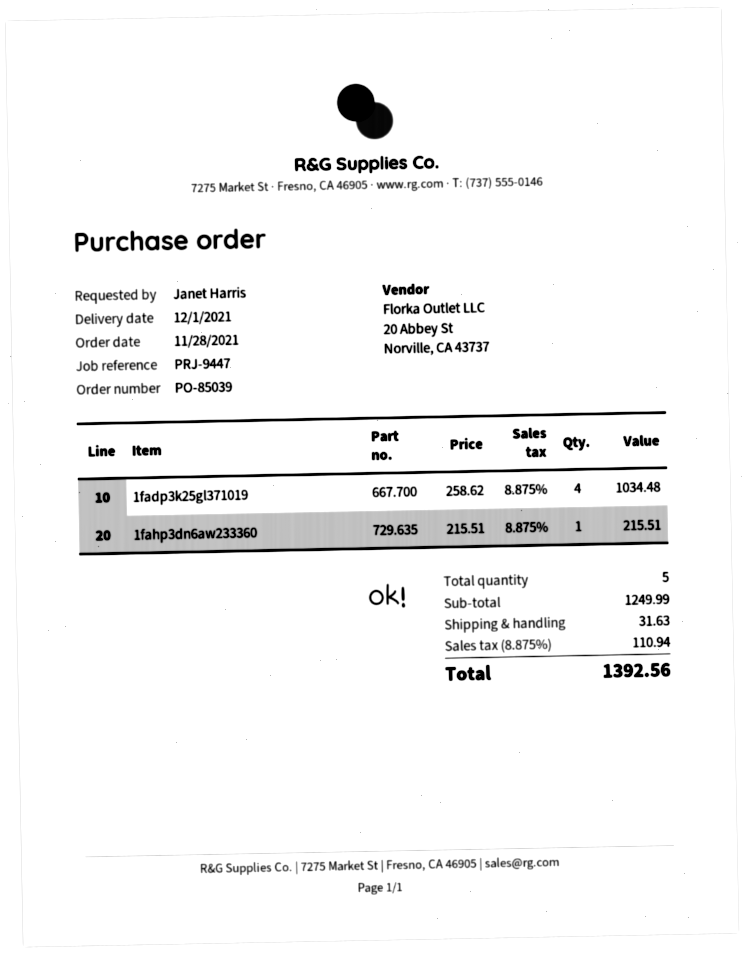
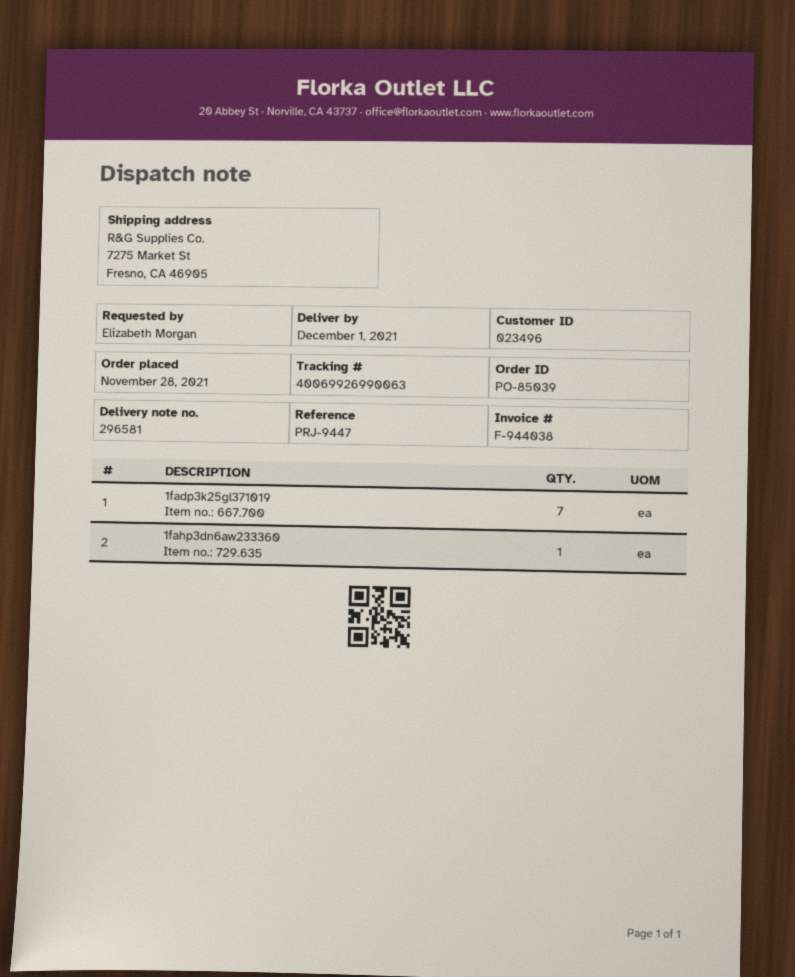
ordered by: Janet Harris -> Elizabeth Morgan
1fadp3k25gl371019: 4 -> 7

